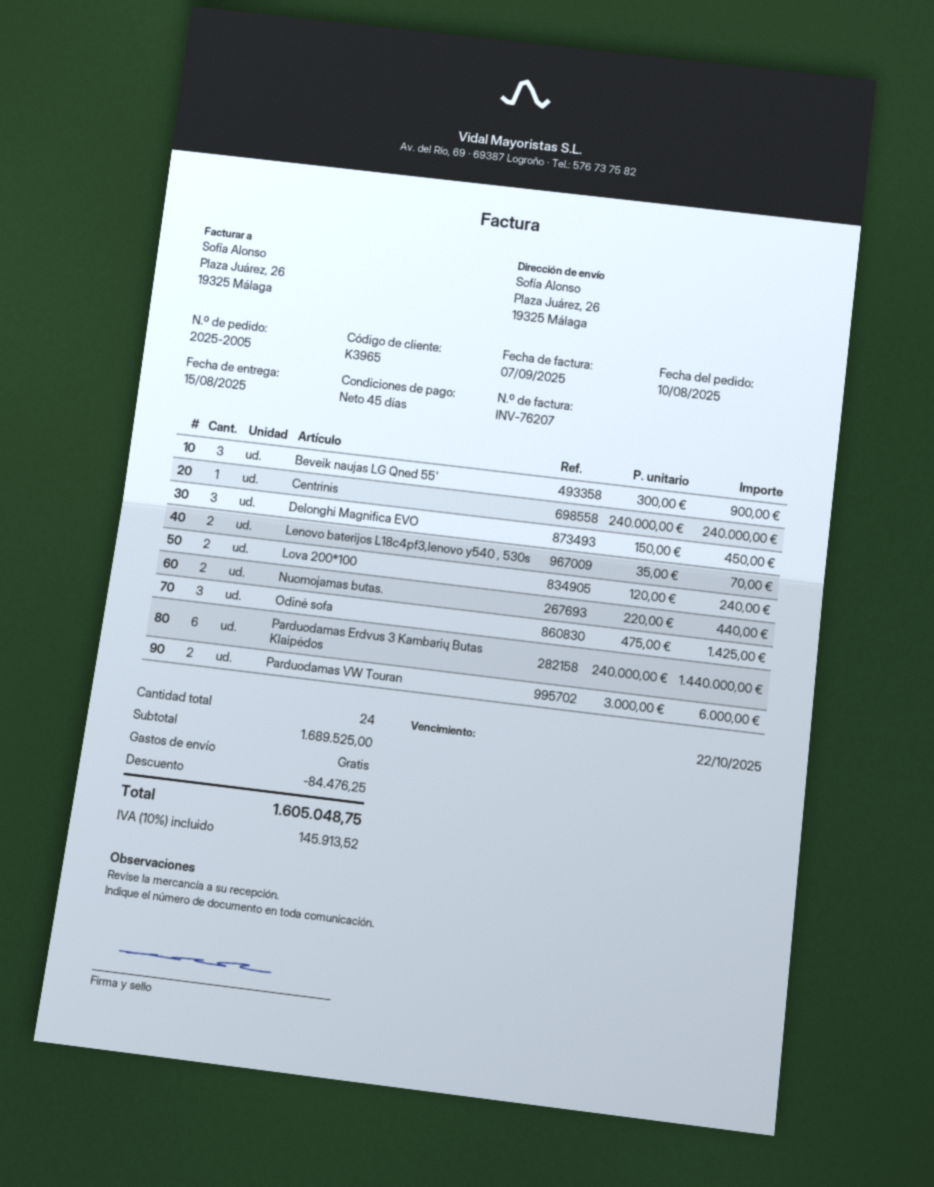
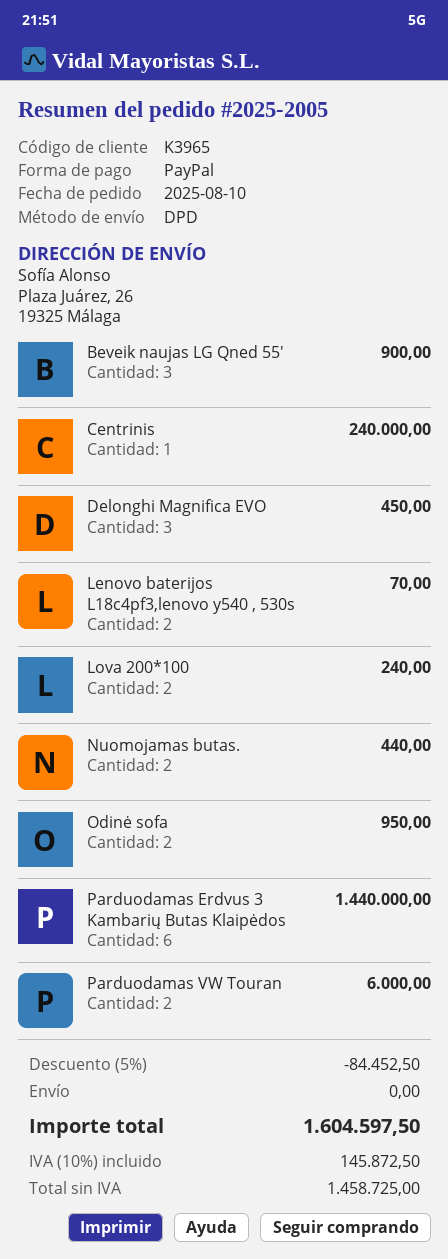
Odinė sofa: 3 for 1425.00 -> 2 for 950.00
discount: 84476.25 -> 84452.50
tax: 10% = 145913.52 -> 10% = 145872.50
total: 1605048.75 -> 1604597.50

